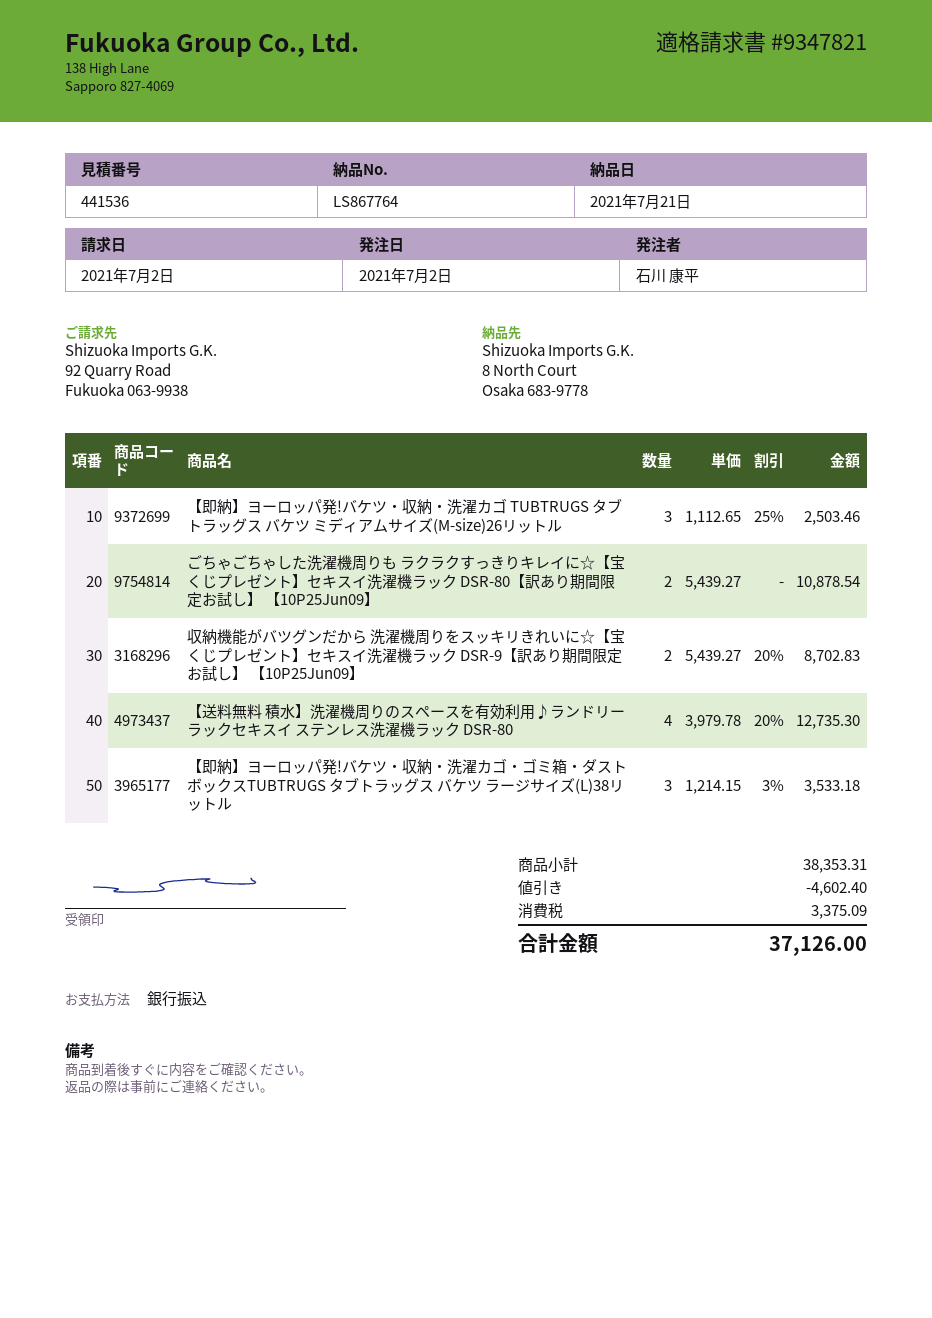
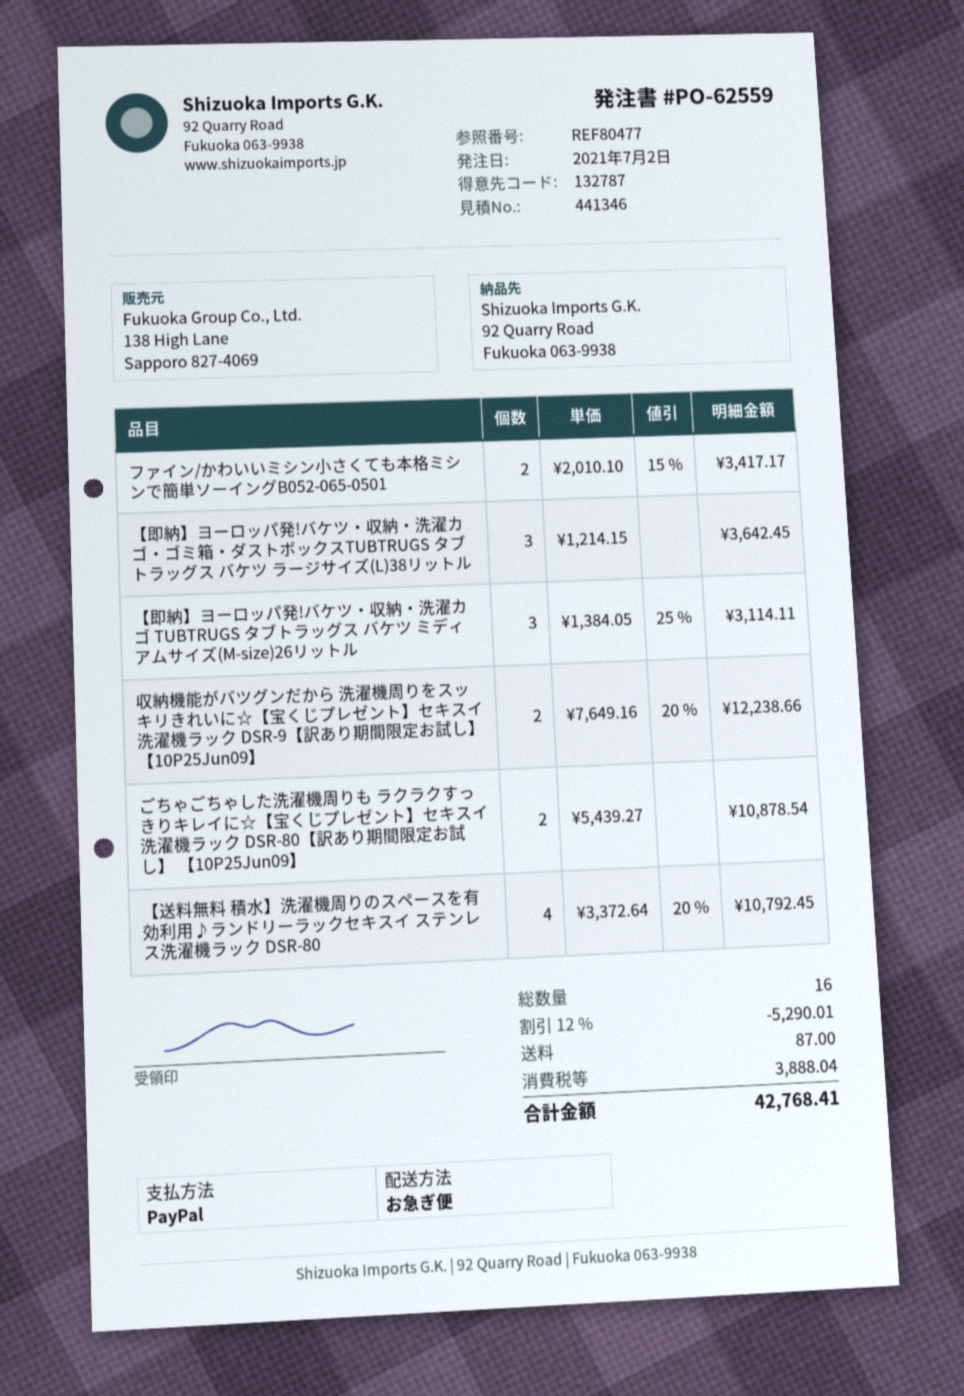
quote number: 441536 -> 441346
payment method: bank transfer -> PayPal
ship to: 8 North Court, Osaka 683-9778 -> 92 Quarry Road, Fukuoka 063-9938
【即納】ヨーロッパ発!バケツ・収納・洗濯カゴ TUBTRUGS タブトラッグス バケツ ミディアムサイズ(M-size)26リットル: 3 x 1112.65 - 25% = 2503.46 -> 3 x 1384.05 - 25% = 3114.11
収納機能がバツグンだから 洗濯機周りをスッキリきれいに☆【宝くじプレゼント】セキスイ洗濯機ラック DSR-9【訳あり期間限定お試し】 【10P25Jun09】: 2 x 5439.27 - 20% = 8702.83 -> 2 x 7649.16 - 20% = 12238.66
【送料無料 積水】洗濯機周りのスペースを有効利用♪ランドリーラックセキスイ ステンレス洗濯機ラック DSR-80: 4 x 3979.78 - 20% = 12735.30 -> 4 x 3372.64 - 20% = 10792.45
【即納】ヨーロッパ発!バケツ・収納・洗濯カゴ・ゴミ箱・ダストボックスTUBTRUGS タブトラッグス バケツ ラージサイズ(L)38リットル: 3 x 1214.15 - 3% = 3533.18 -> 3 x 1214.15 = 3642.45
ファイン/かわいいミシン小さくても本格ミシンで簡単ソーイングB052-065-0501: none -> 2 x 2010.10 - 15% = 3417.17
discount: 4602.40 -> 5290.01
shipping: none -> 87.00
tax: 3375.09 -> 3888.04
total: 37126.00 -> 42768.41

